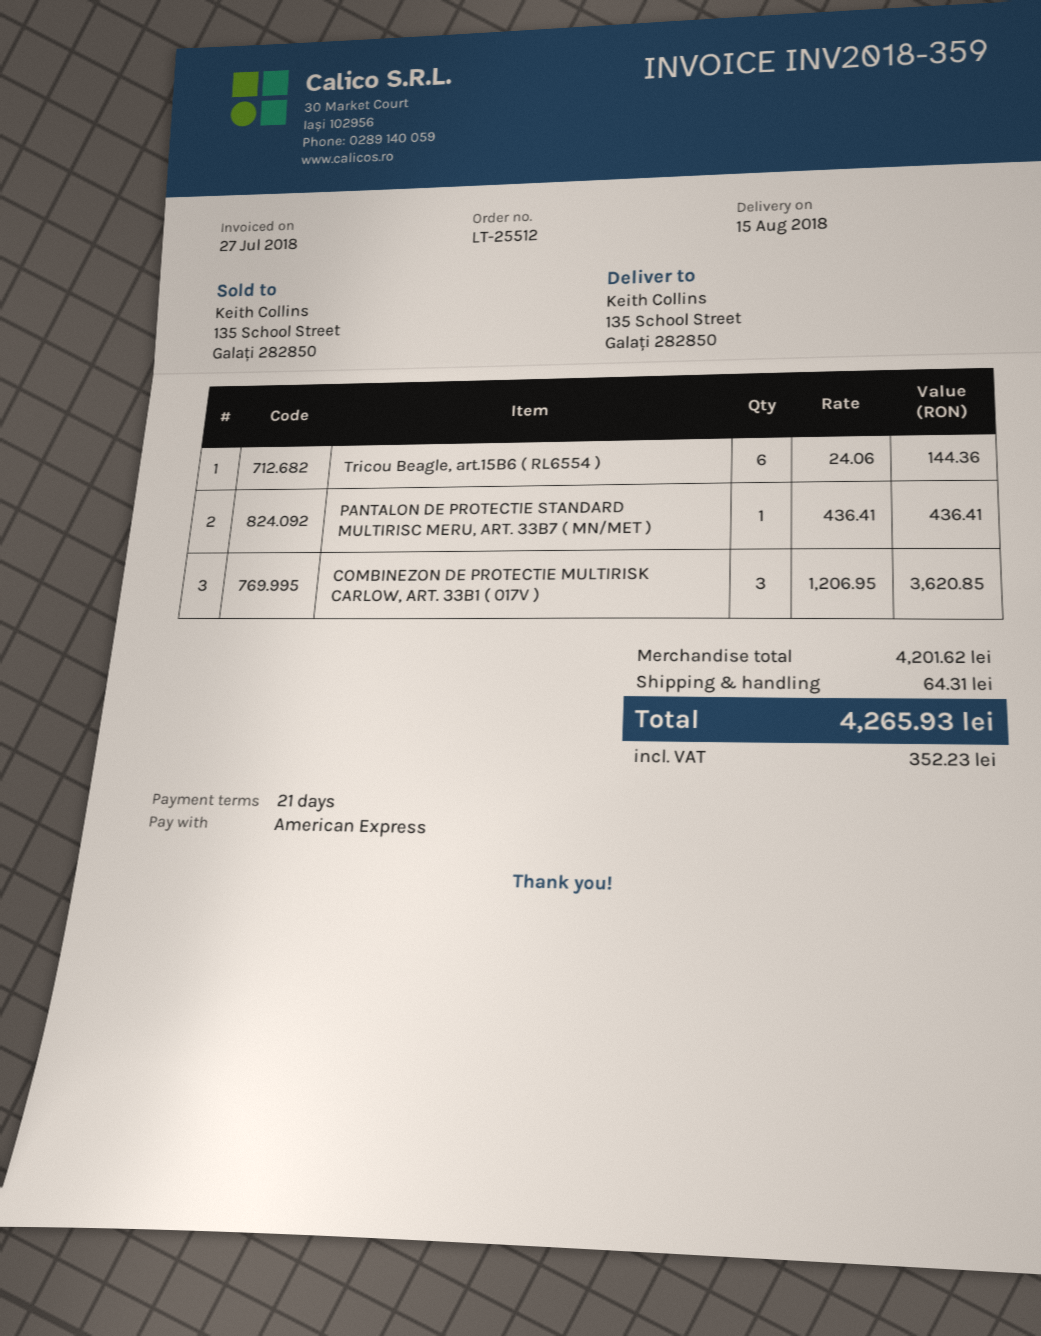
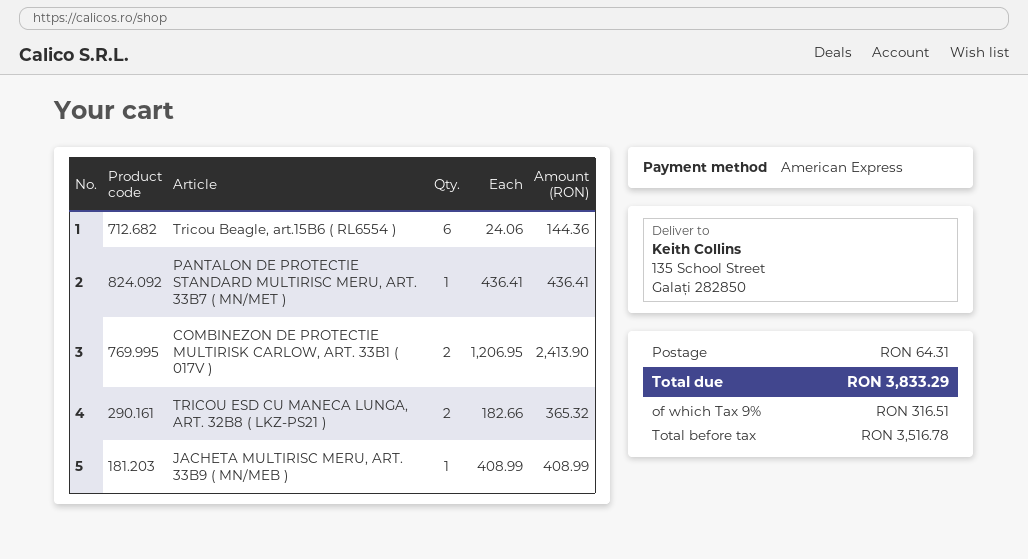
COMBINEZON DE PROTECTIE MULTIRISK CARLOW, ART. 33B1 ( 017V ): 3 x 1206.95 = 3620.85 -> 2 x 1206.95 = 2413.90
TRICOU ESD CU MANECA LUNGA, ART. 32B8 ( LKZ-PS21 ): none -> 2 x 182.66 = 365.32
JACHETA MULTIRISC MERU, ART. 33B9 ( MN/MEB ): none -> 1 x 408.99 = 408.99
tax: 352.23 -> 316.51
total: 4265.93 -> 3833.29

